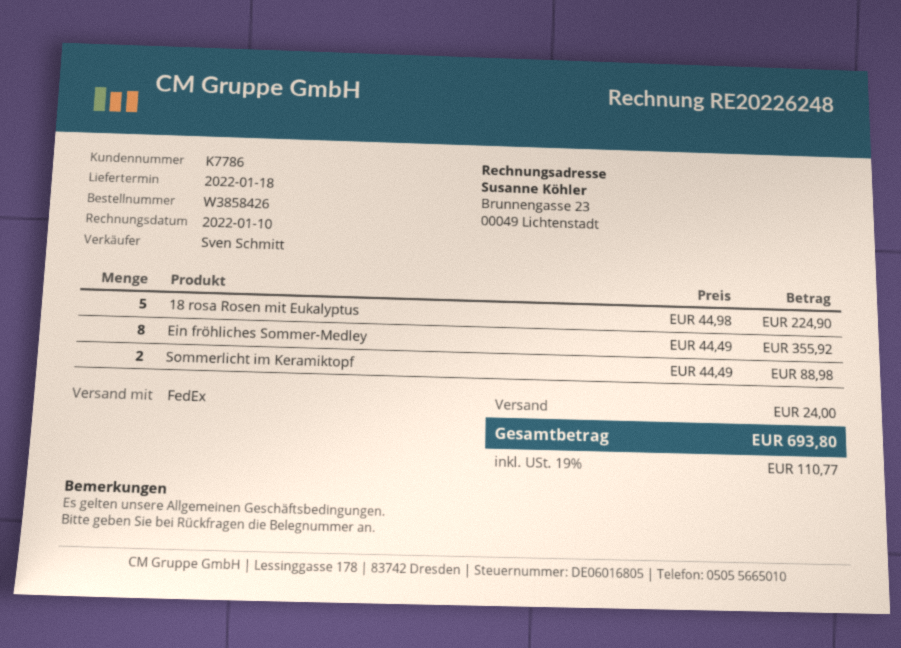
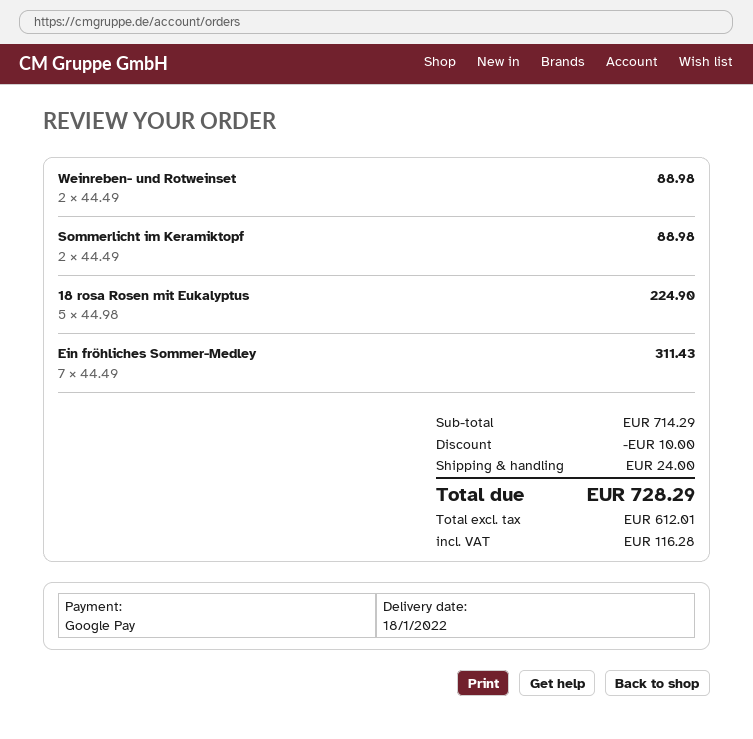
Ein fröhliches Sommer-Medley: 8 x 44.49 = 355.92 -> 7 x 44.49 = 311.43
Weinreben- und Rotweinset: none -> 2 x 44.49 = 88.98
discount: none -> 10.00
tax: 110.77 -> 116.28
total: 693.80 -> 728.29

